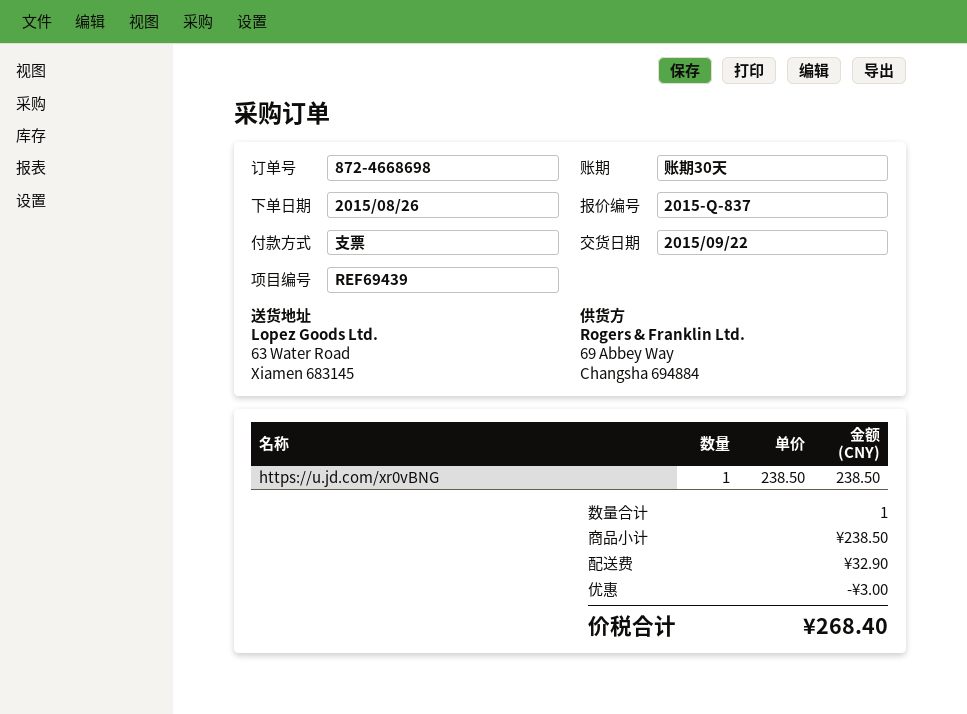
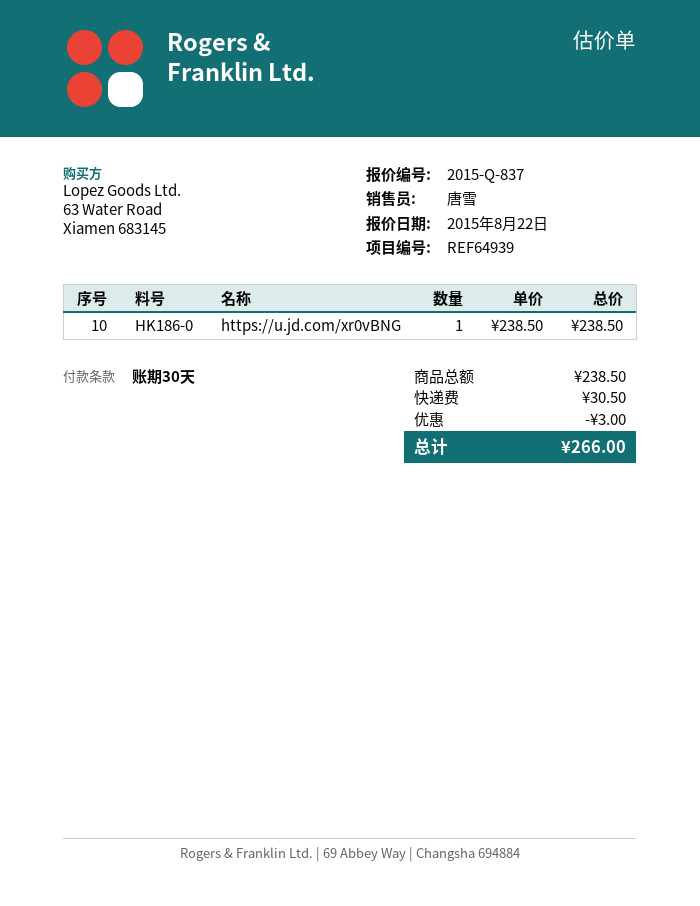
reference: REF69439 -> REF64939
shipping: 32.90 -> 30.50
total: 268.40 -> 266.00

